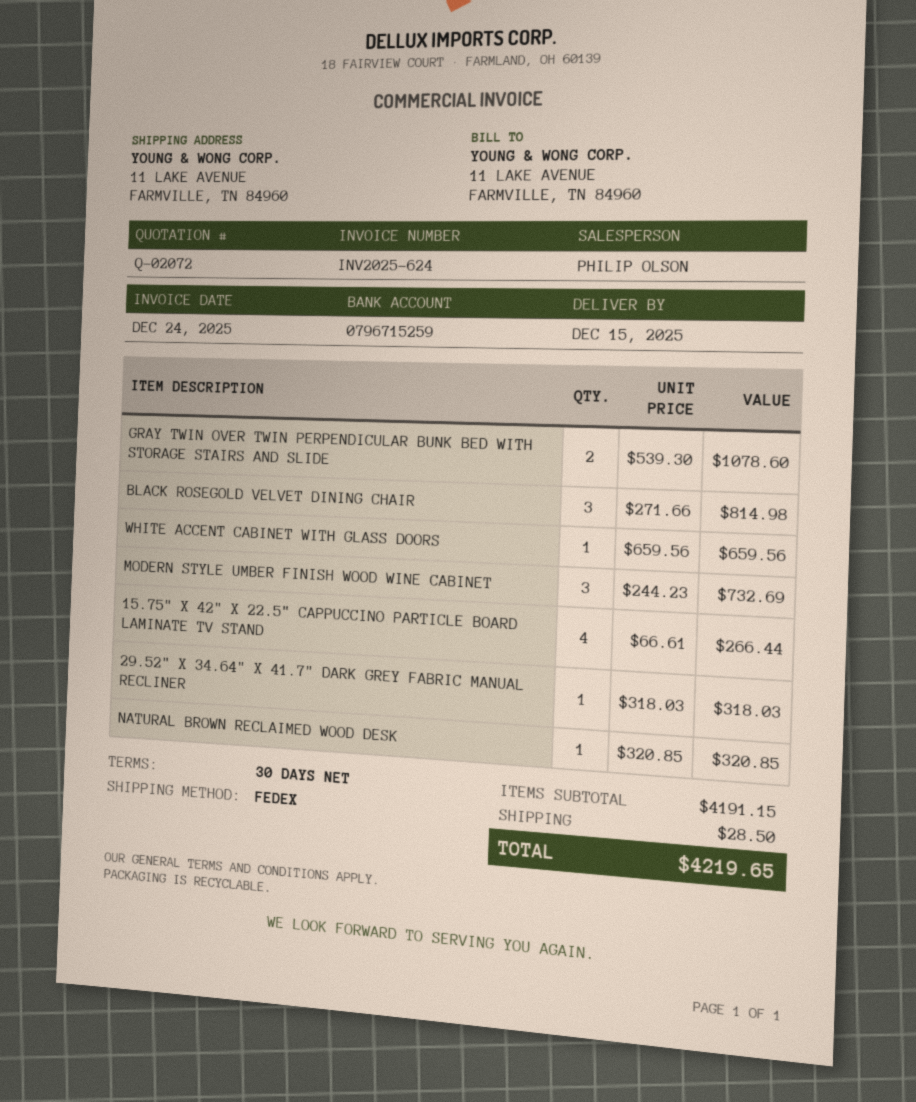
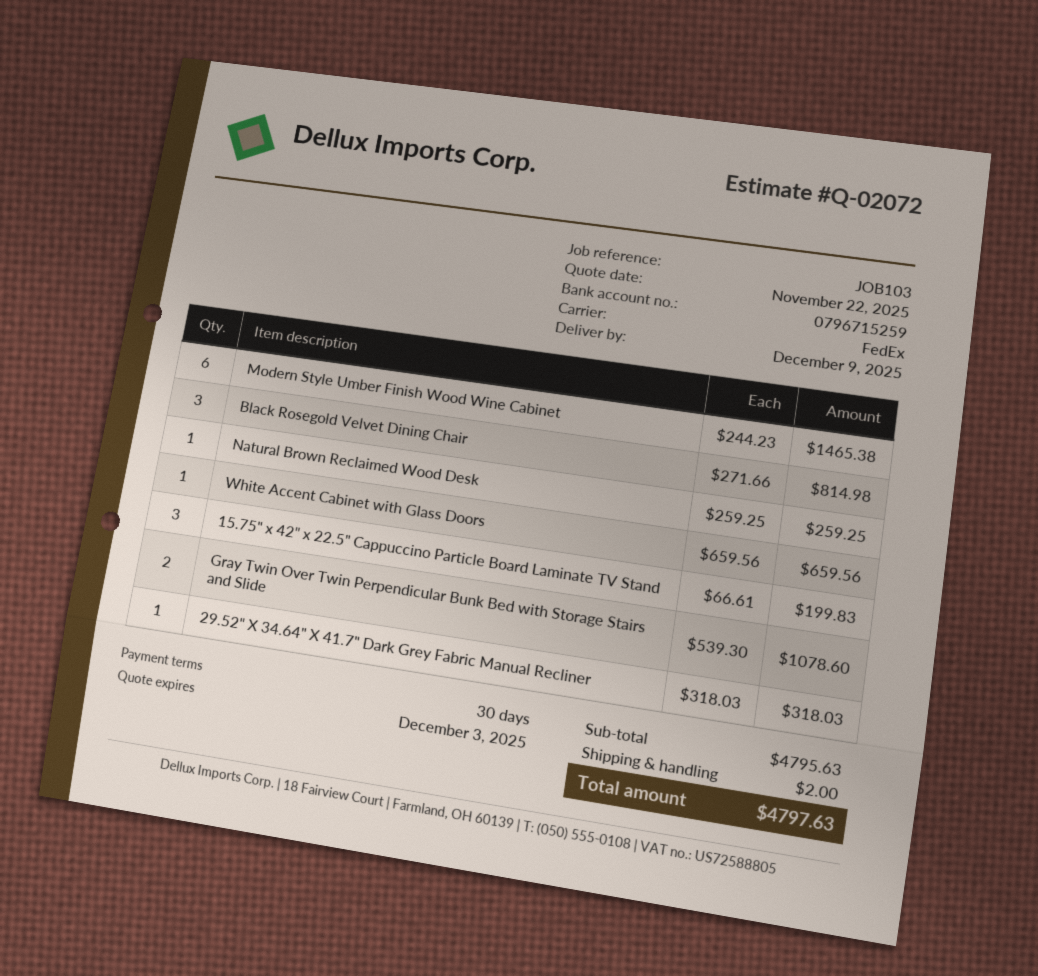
delivery date: 2025-12-15 -> 2025-12-09
MODERN STYLE UMBER FINISH WOOD WINE CABINET: 3 x 244.23 = 732.69 -> 6 x 244.23 = 1465.38
15.75" X 42" X 22.5" CAPPUCCINO PARTICLE BOARD LAMINATE TV STAND: 4 x 66.61 = 266.44 -> 3 x 66.61 = 199.83
NATURAL BROWN RECLAIMED WOOD DESK: 1 x 320.85 = 320.85 -> 1 x 259.25 = 259.25
subtotal: 4191.15 -> 4795.63
shipping: 28.50 -> 2.00
total: 4219.65 -> 4797.63

